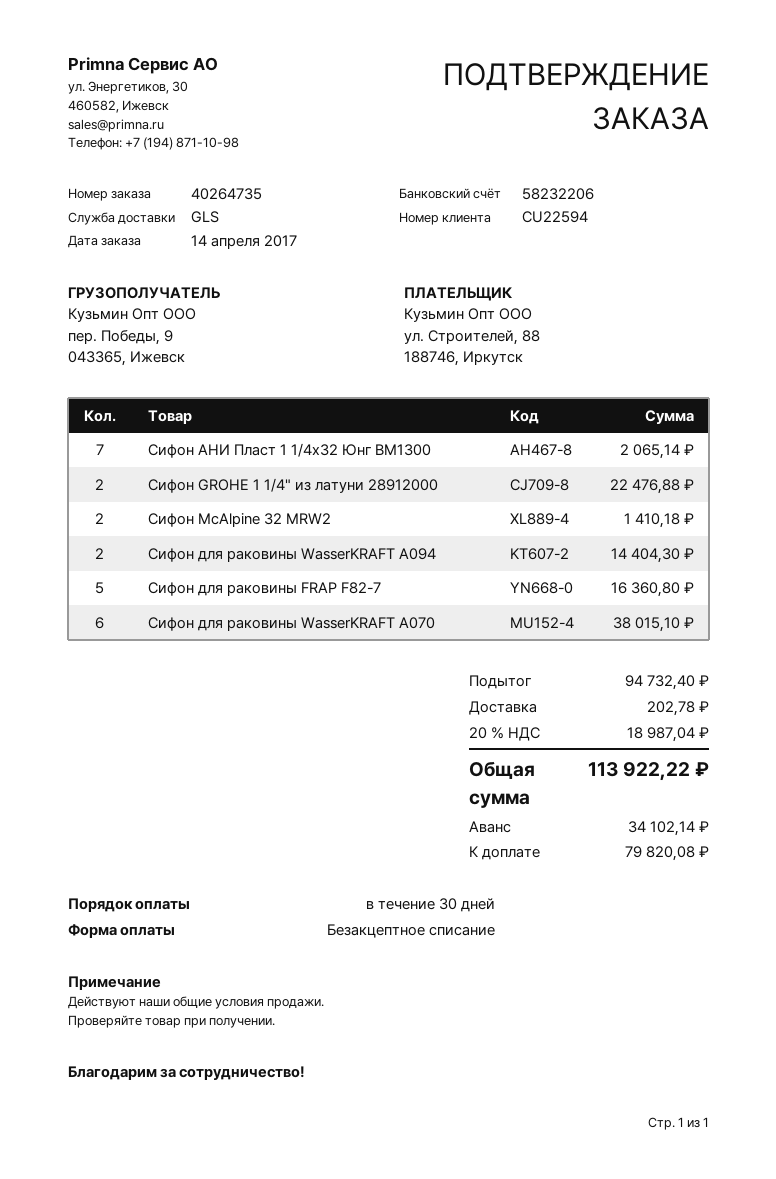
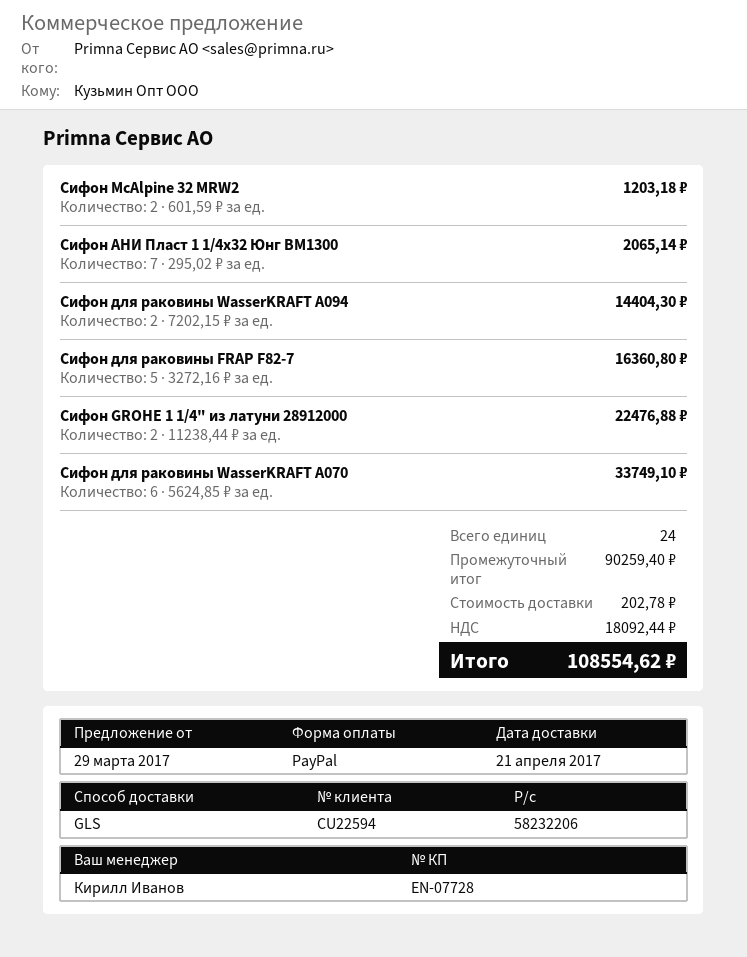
payment method: direct debit -> PayPal
Сифон McAlpine 32 MRW2: 2 for 1410.18 -> 2 for 1203.18
Сифон для раковины WasserKRAFT A070: 6 for 38015.10 -> 6 for 33749.10
subtotal: 94732.40 -> 90259.40
tax: 18987.04 -> 18092.44
total: 113922.22 -> 108554.62

